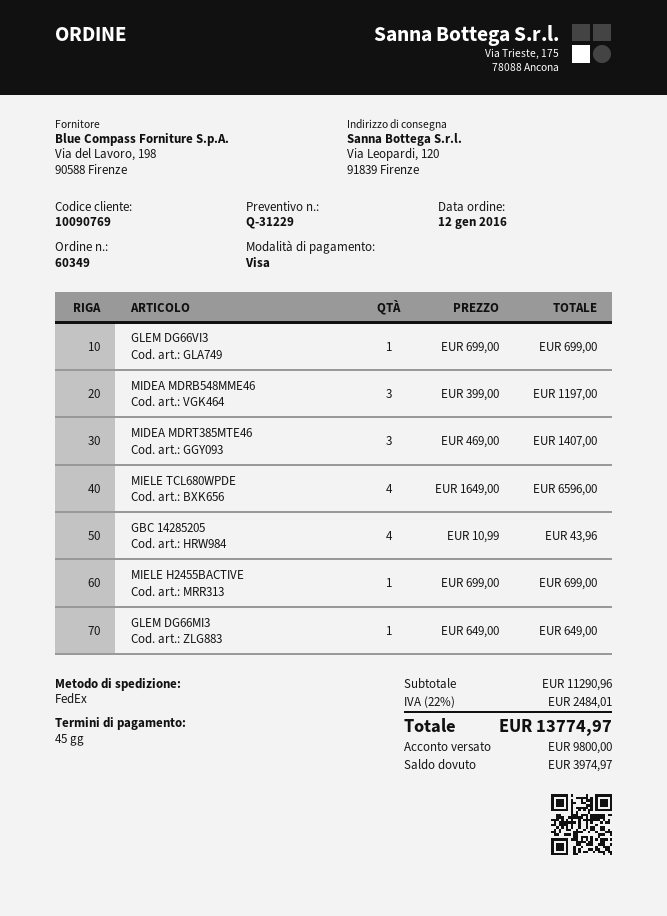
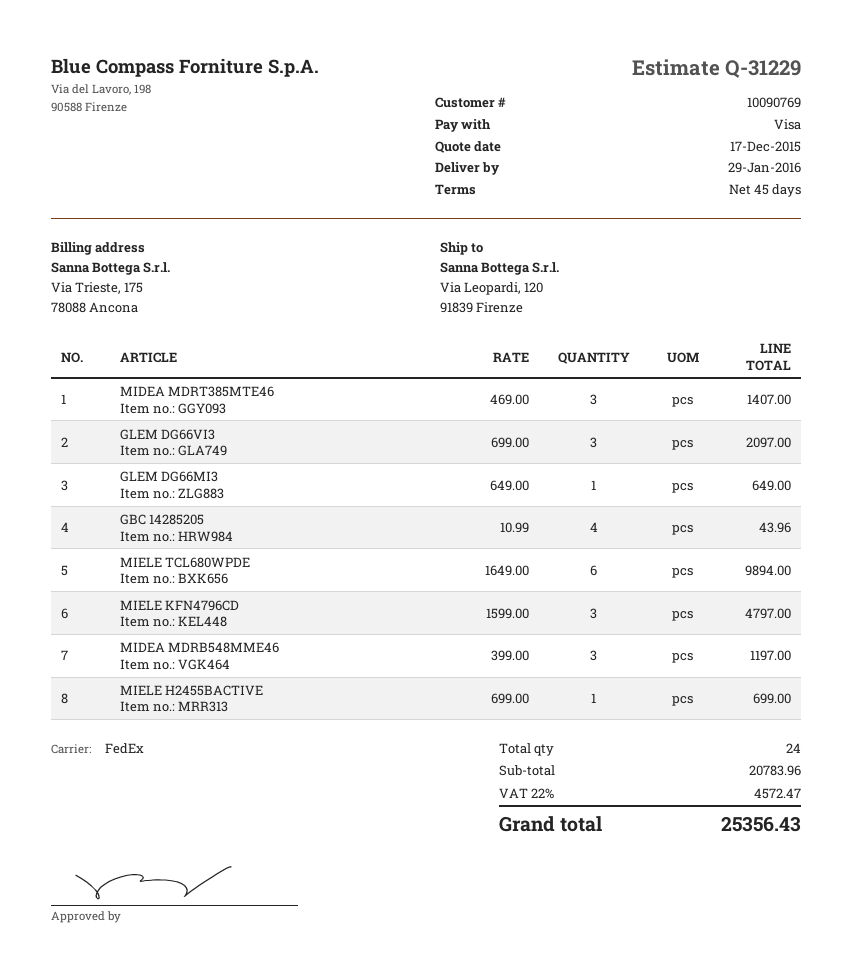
GLEM DG66VI3: 1 x 699.00 = 699.00 -> 3 x 699.00 = 2097.00
MIELE TCL680WPDE: 4 x 1649.00 = 6596.00 -> 6 x 1649.00 = 9894.00
MIELE KFN4796CD: none -> 3 x 1599.00 = 4797.00
subtotal: 11290.96 -> 20783.96
tax: 22% = 2484.01 -> 22% = 4572.47
total: 13774.97 -> 25356.43

